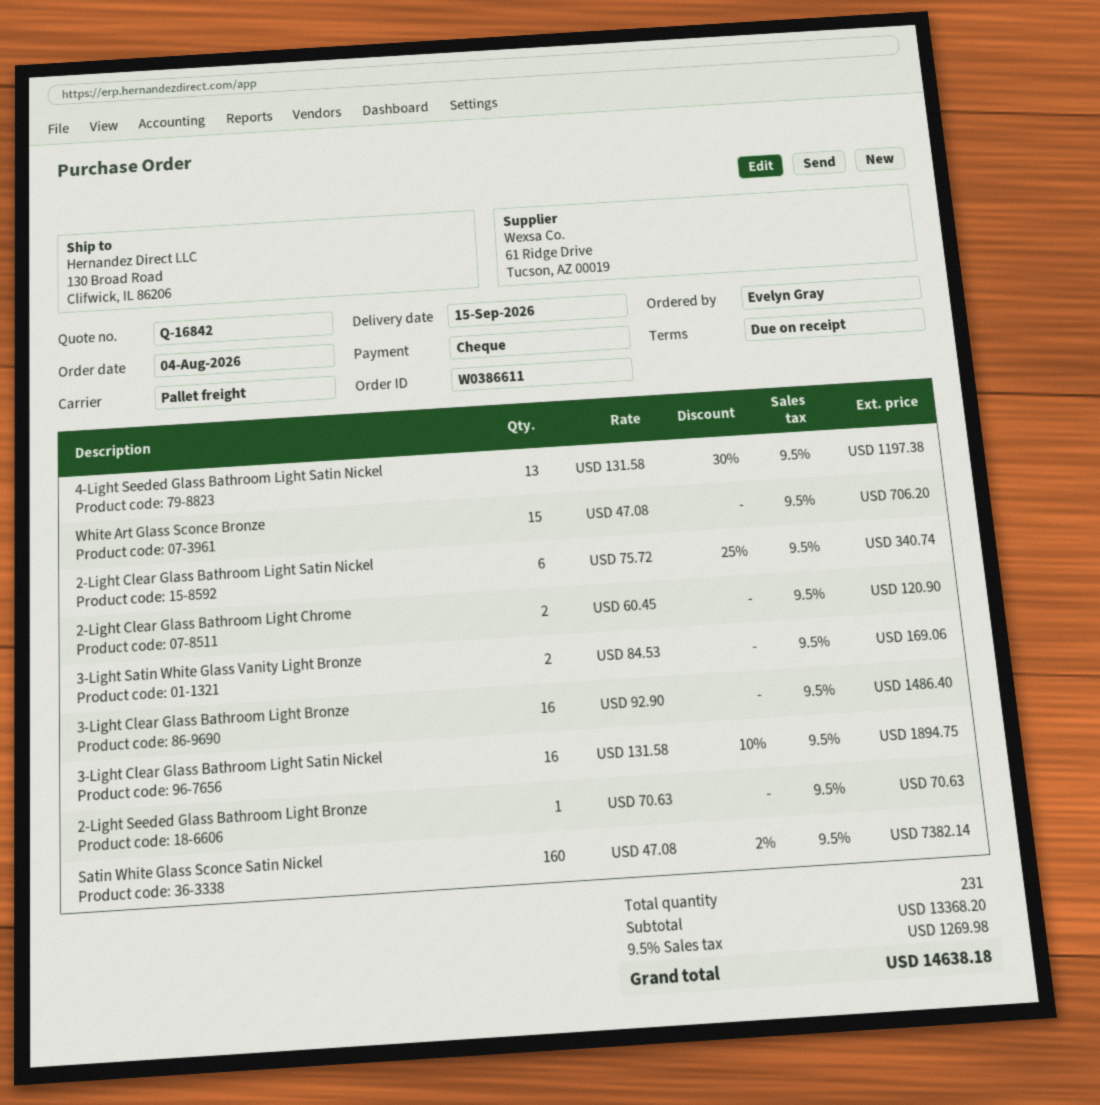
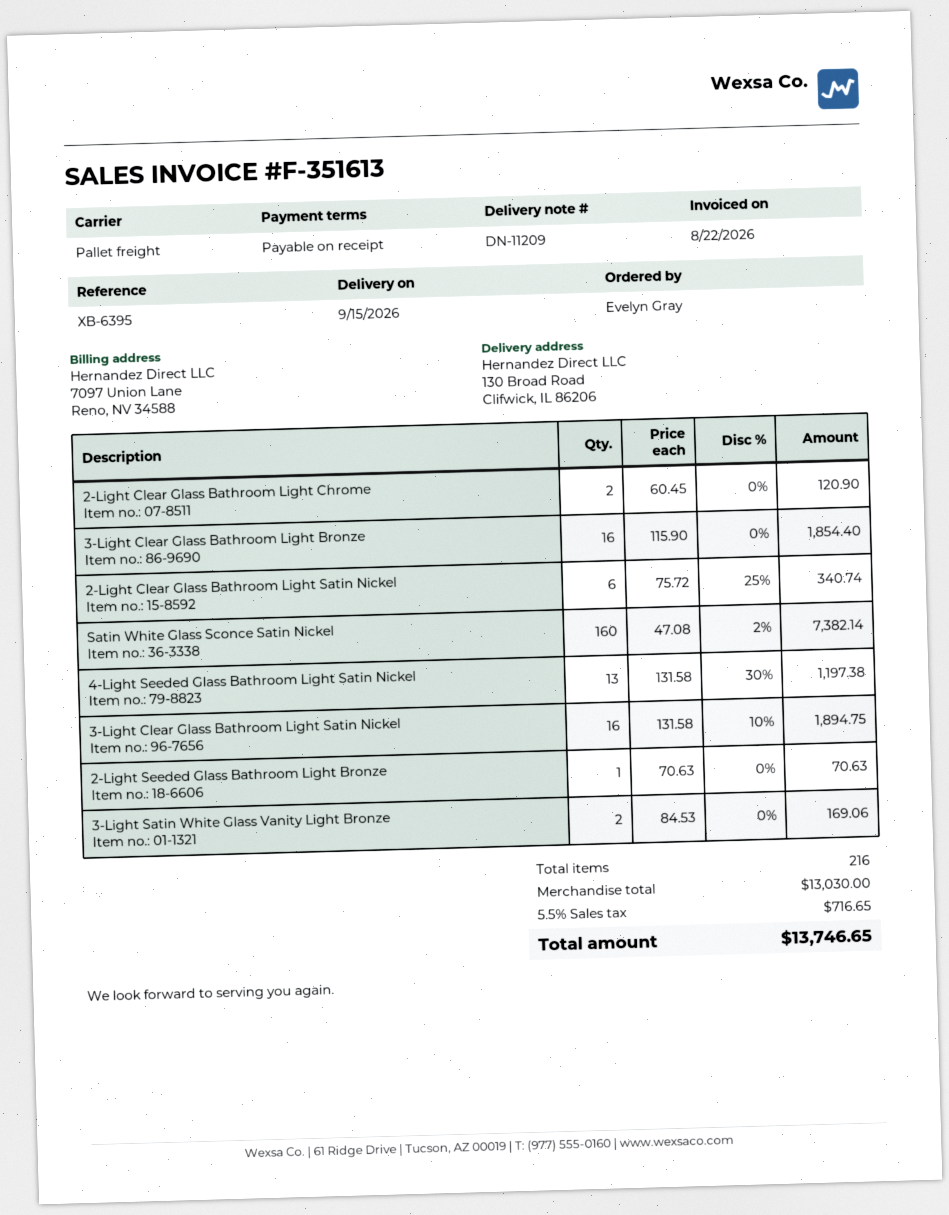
White Art Glass Sconce Bronze: 15 x 47.08 = 706.20 -> none
3-Light Clear Glass Bathroom Light Bronze: 16 x 92.90 = 1486.40 -> 16 x 115.90 = 1854.40
total quantity: 231 -> 216
subtotal: 13368.20 -> 13030.00
tax: 9.5% = 1269.98 -> 5.5% = 716.65
total: 14638.18 -> 13746.65

